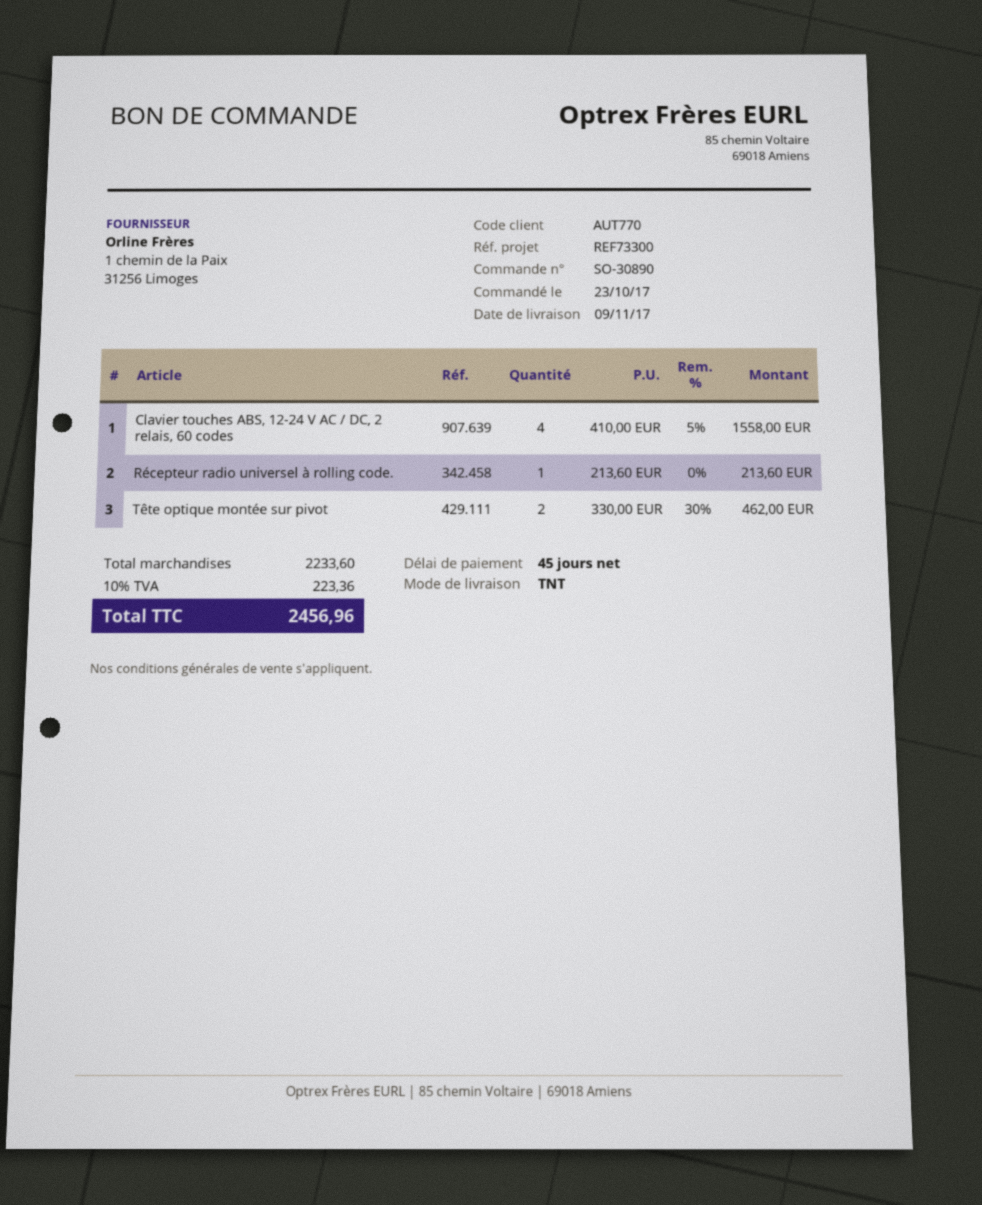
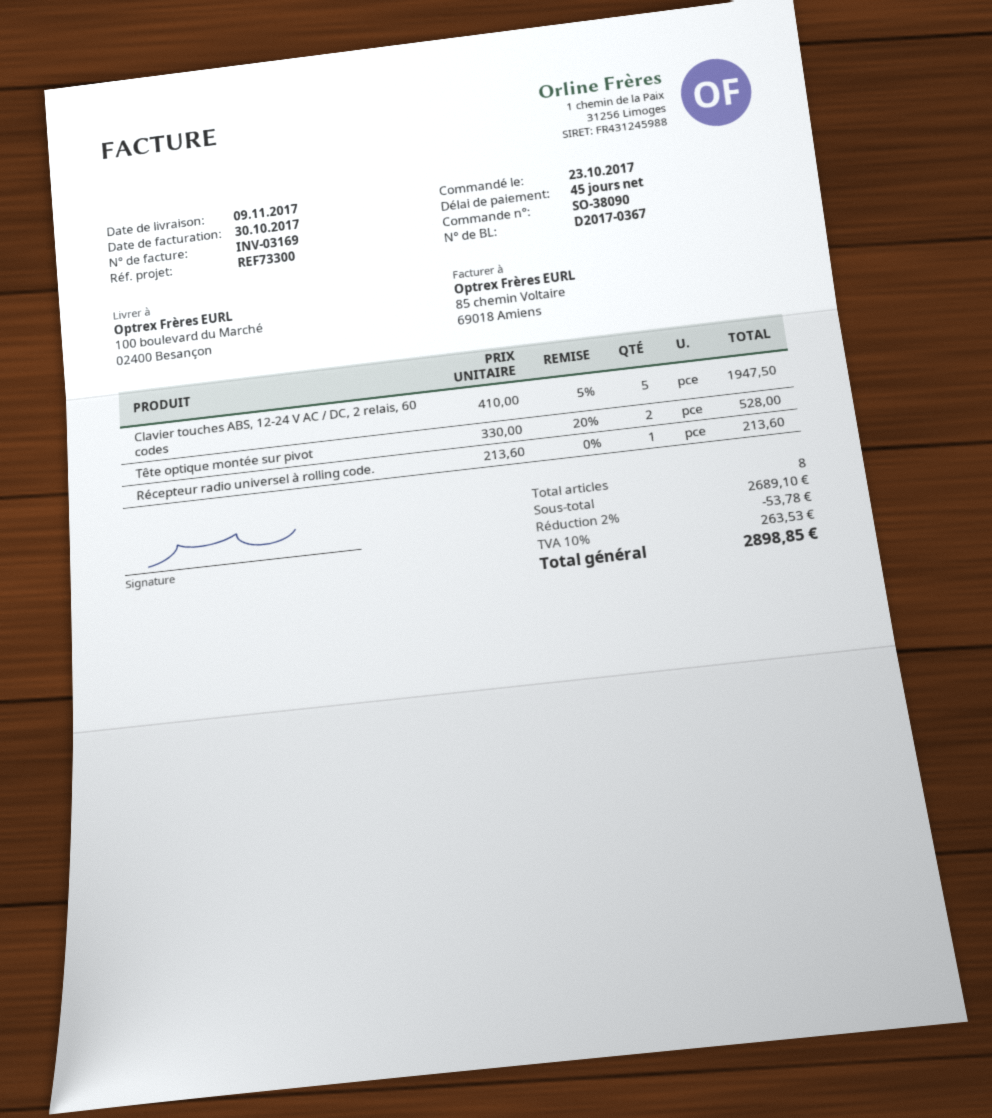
order number: SO-30890 -> SO-38090
Clavier touches ABS, 12-24 V AC / DC, 2 relais, 60 codes: 4 x 410.00 - 5% = 1558.00 -> 5 x 410.00 - 5% = 1947.50
Tête optique montée sur pivot: 2 x 330.00 - 30% = 462.00 -> 2 x 330.00 - 20% = 528.00
subtotal: 2233.60 -> 2689.10
discount: none -> 2% = 53.78
tax: 10% = 223.36 -> 10% = 263.53
total: 2456.96 -> 2898.85

